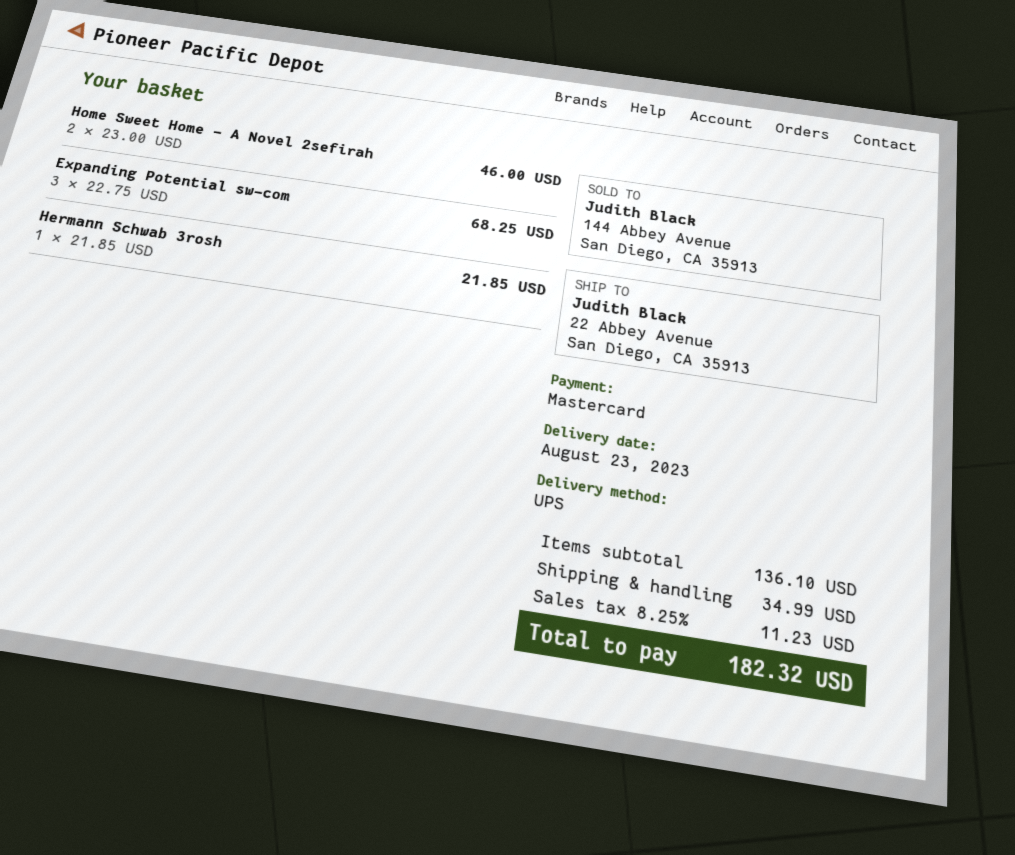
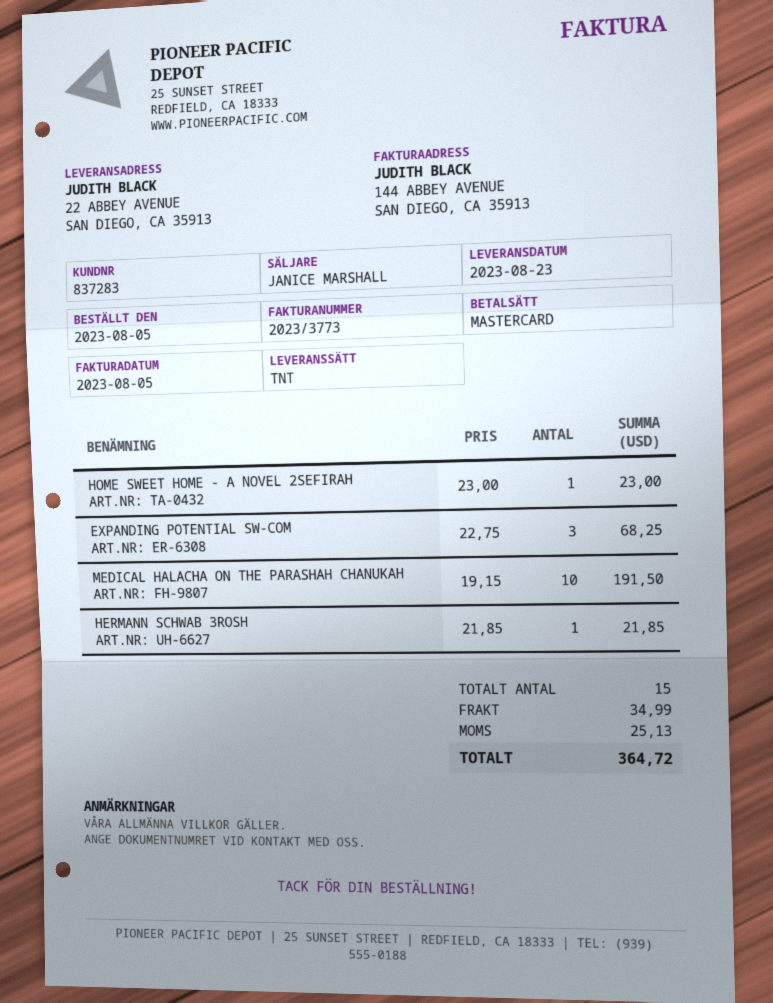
shipping method: UPS -> TNT
Home Sweet Home - A Novel 2sefirah: 2 x 23.00 = 46.00 -> 1 x 23.00 = 23.00
MEDICAL HALACHA ON THE PARASHAH CHANUKAH: none -> 10 x 19.15 = 191.50
tax: 11.23 -> 25.13
total: 182.32 -> 364.72

